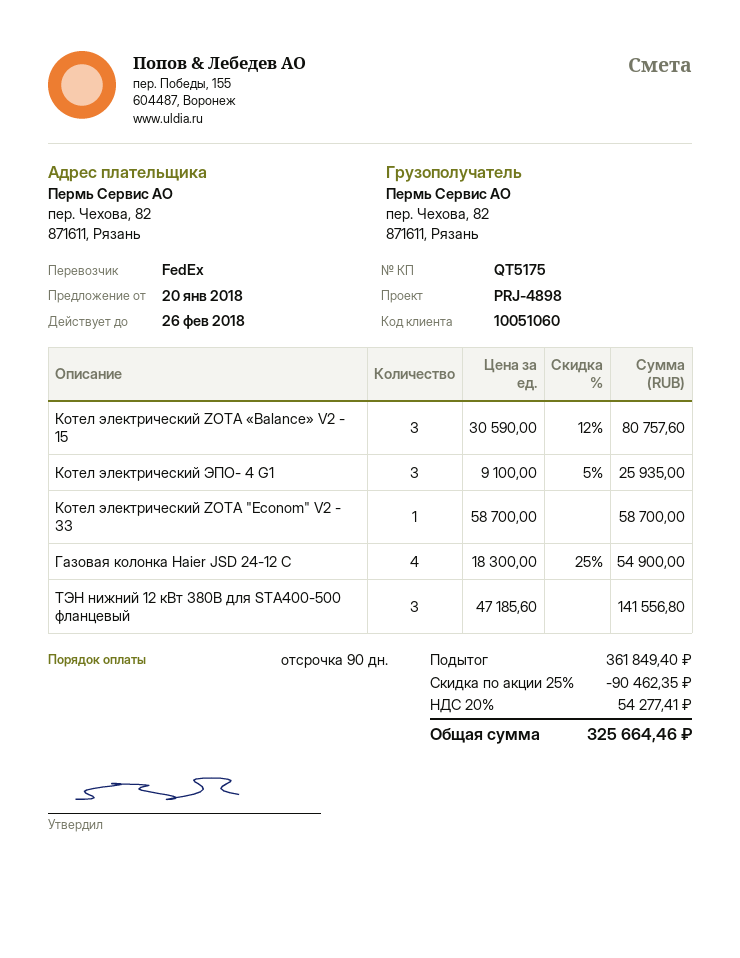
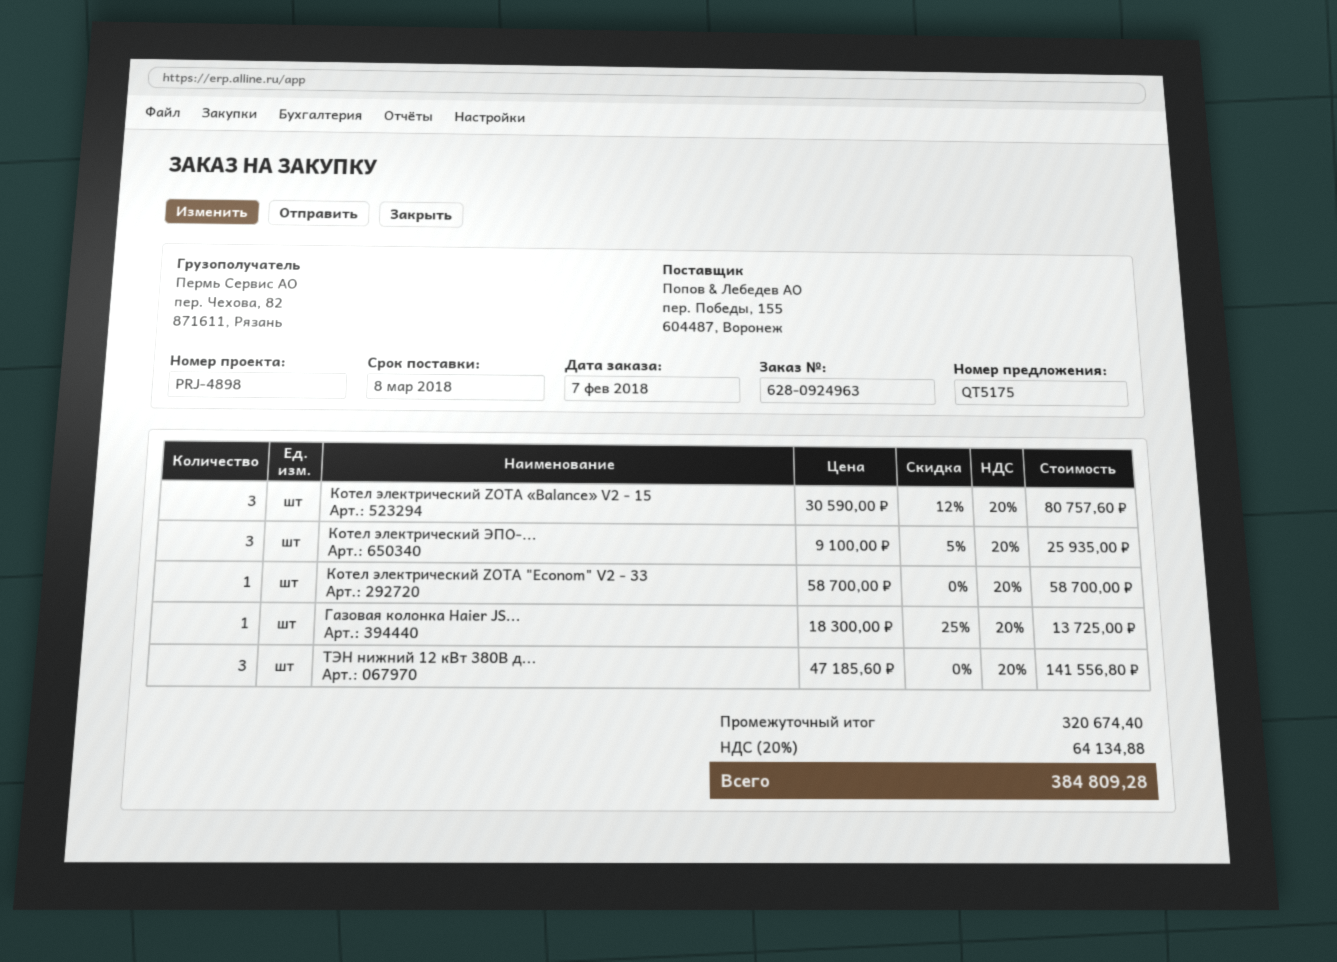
Газовая колонка Haier JSD 24-12 C: 4 x 18300.00 - 25% = 54900.00 -> 1 x 18300.00 - 25% = 13725.00
subtotal: 361849.40 -> 320674.40
discount: 25% = 90462.35 -> none
tax: 20% = 54277.41 -> 20% = 64134.88
total: 325664.46 -> 384809.28

